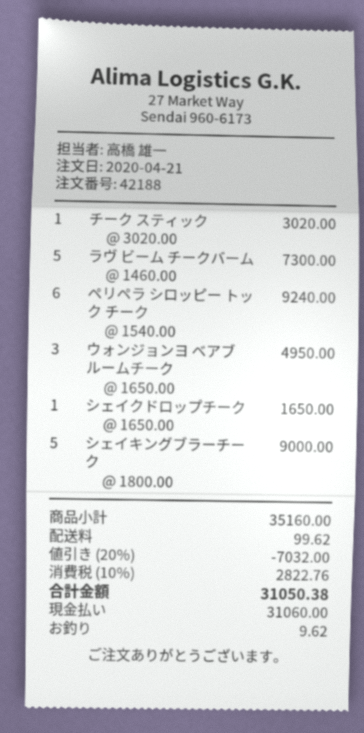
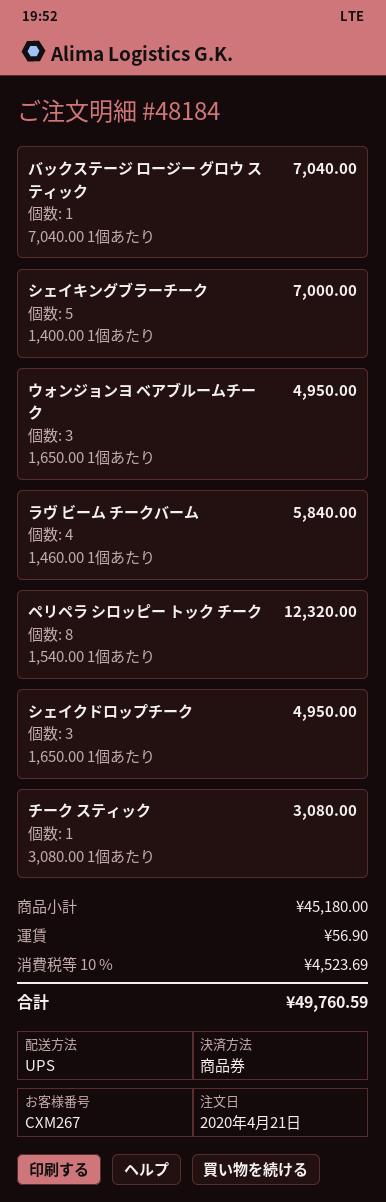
order number: 42188 -> 48184
payment method: cash -> gift card
チーク スティック: 1 x 3020.00 = 3020.00 -> 1 x 3080.00 = 3080.00
ラヴ ビーム チークバーム: 5 x 1460.00 = 7300.00 -> 4 x 1460.00 = 5840.00
ペリペラ シロッピー トック チーク: 6 x 1540.00 = 9240.00 -> 8 x 1540.00 = 12320.00
シェイクドロップチーク: 1 x 1650.00 = 1650.00 -> 3 x 1650.00 = 4950.00
シェイキングブラーチーク: 5 x 1800.00 = 9000.00 -> 5 x 1400.00 = 7000.00
バックステージ ロージー グロウ スティック: none -> 1 x 7040.00 = 7040.00
subtotal: 35160.00 -> 45180.00
discount: 20% = 7032.00 -> none
shipping: 99.62 -> 56.90
tax: 10% = 2822.76 -> 10% = 4523.69
total: 31050.38 -> 49760.59

